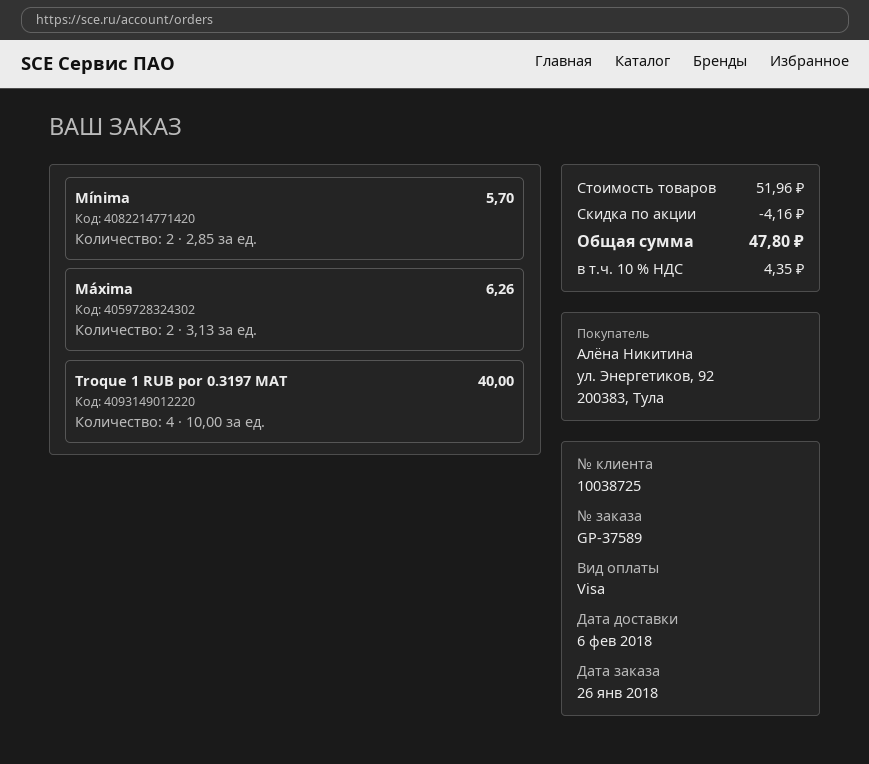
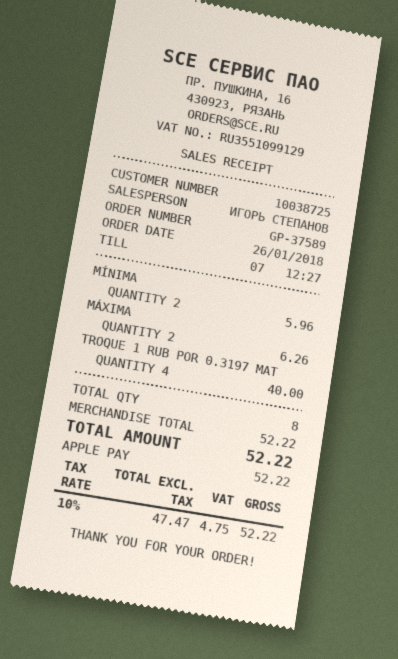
payment method: Visa -> Apple Pay
Mínima: 2 for 5.70 -> 2 for 5.96
subtotal: 51.96 -> 52.22
discount: 4.16 -> none
tax: 10% = 4.35 -> 10% = 4.75
total: 47.80 -> 52.22

